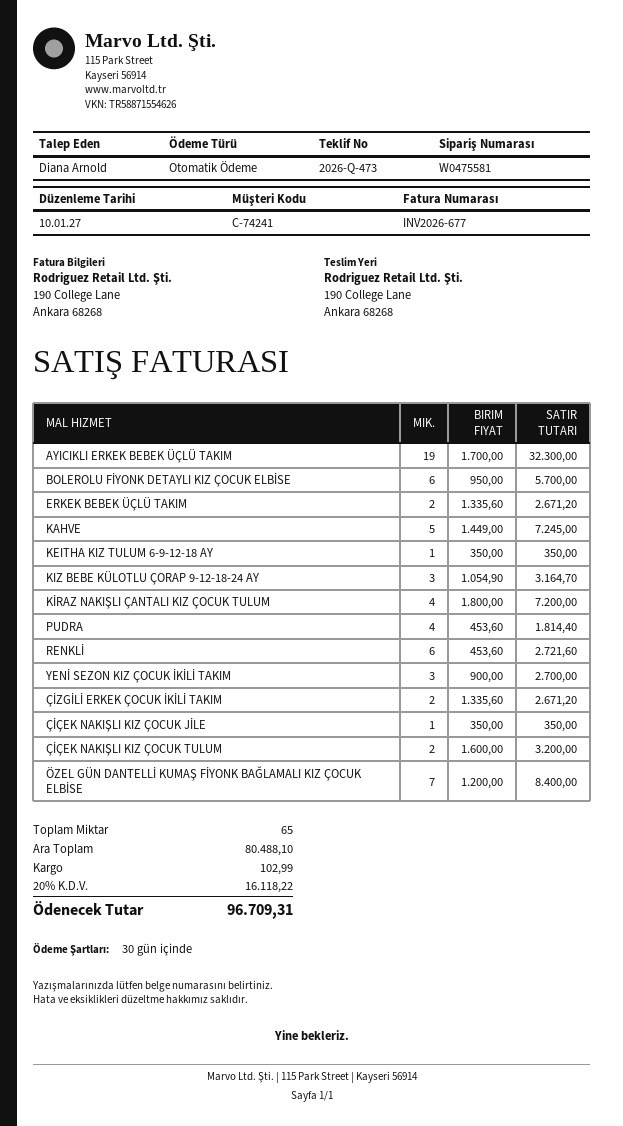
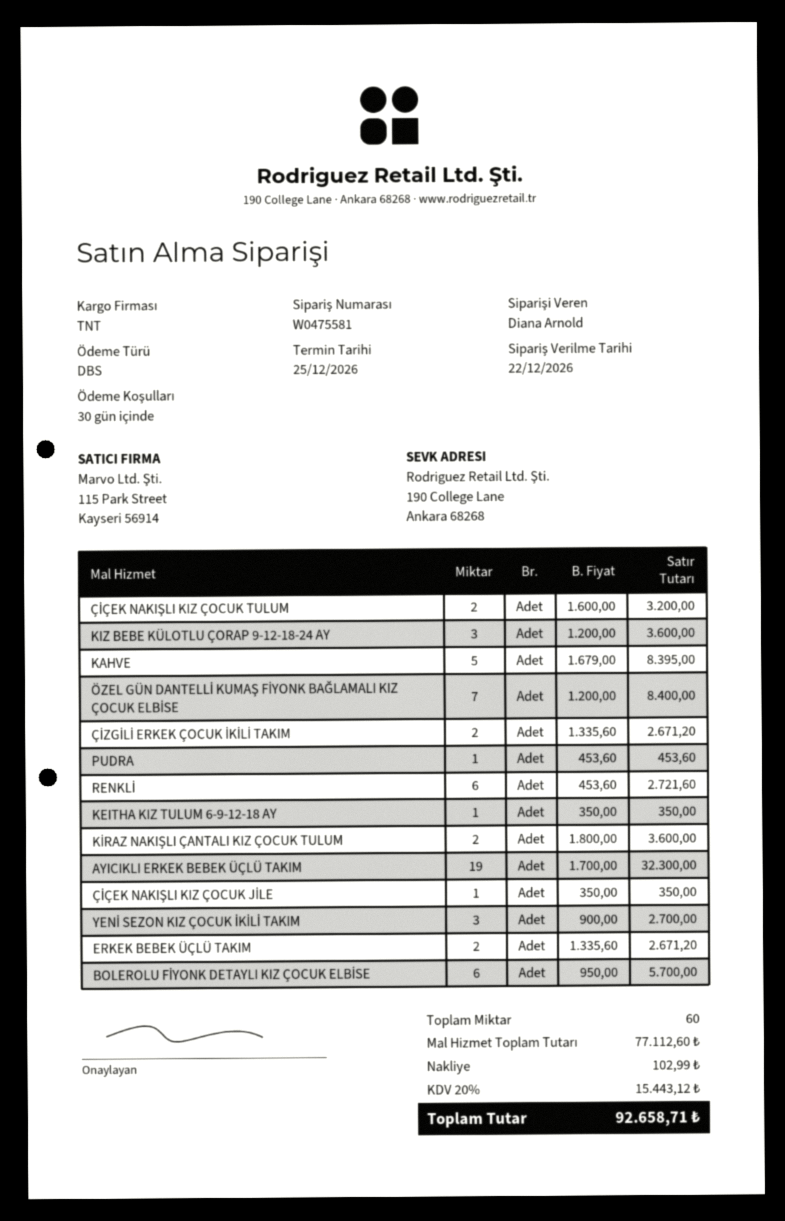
KAHVE: 5 x 1449.00 = 7245.00 -> 5 x 1679.00 = 8395.00
KIZ BEBE KÜLOTLU ÇORAP 9-12-18-24 AY: 3 x 1054.90 = 3164.70 -> 3 x 1200.00 = 3600.00
KİRAZ NAKIŞLI ÇANTALI KIZ ÇOCUK TULUM: 4 x 1800.00 = 7200.00 -> 2 x 1800.00 = 3600.00
PUDRA: 4 x 453.60 = 1814.40 -> 1 x 453.60 = 453.60
total quantity: 65 -> 60
subtotal: 80488.10 -> 77112.60
tax: 20% = 16118.22 -> 20% = 15443.12
total: 96709.31 -> 92658.71

